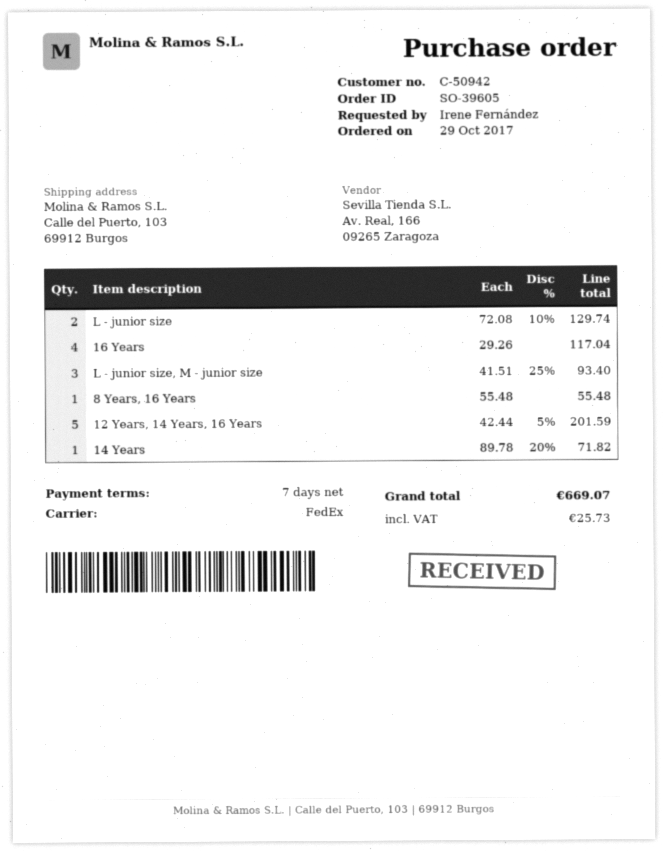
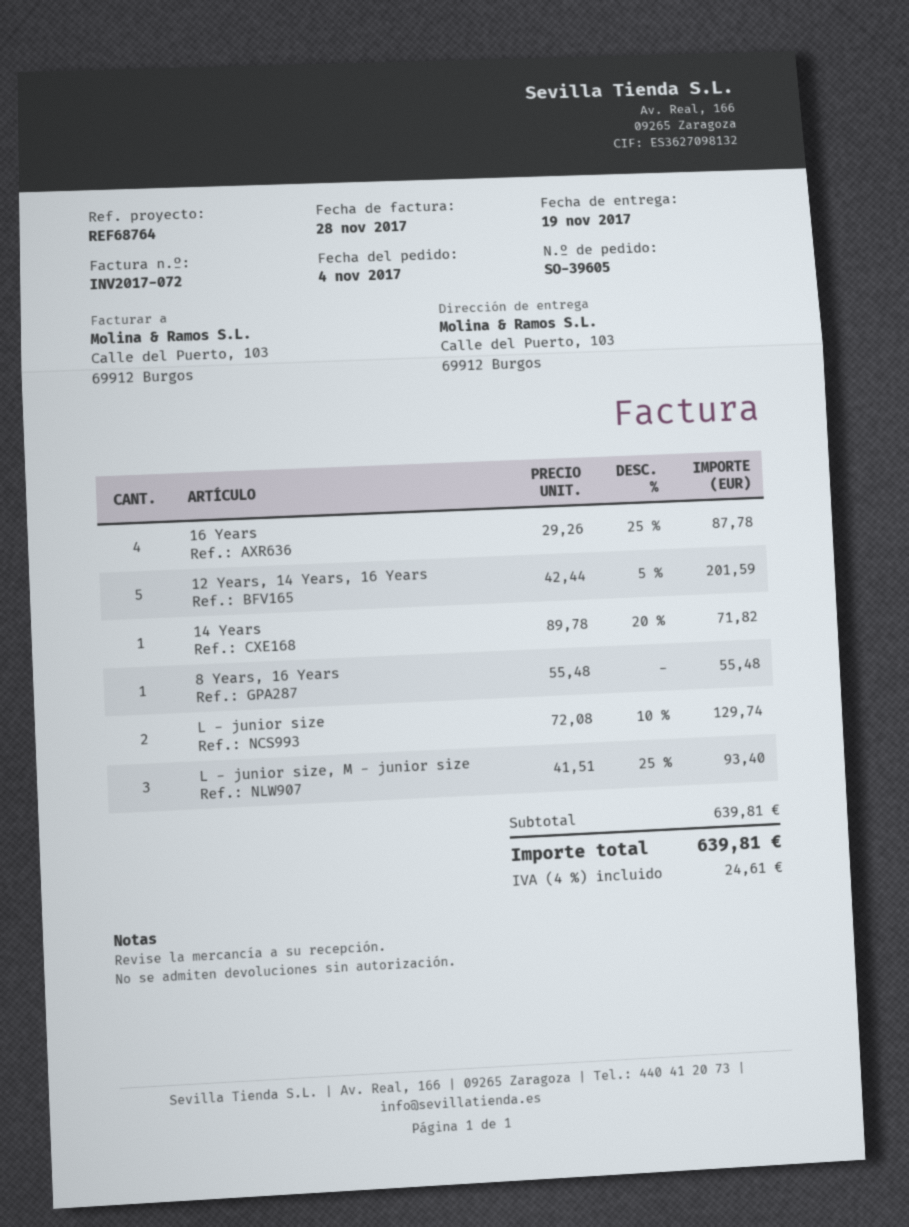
order date: 2017-10-29 -> 2017-11-04
16 Years: 4 x 29.26 = 117.04 -> 4 x 29.26 - 25% = 87.78
tax: 25.73 -> 24.61
total: 669.07 -> 639.81

